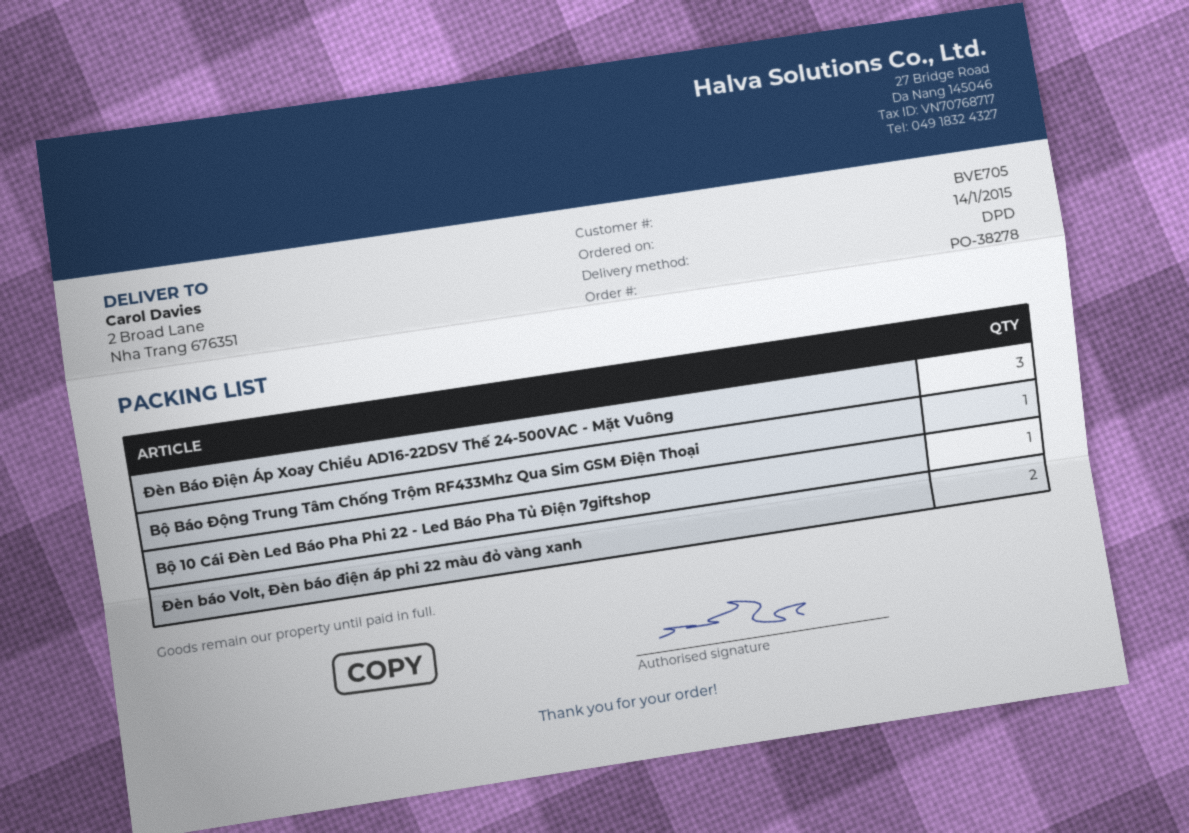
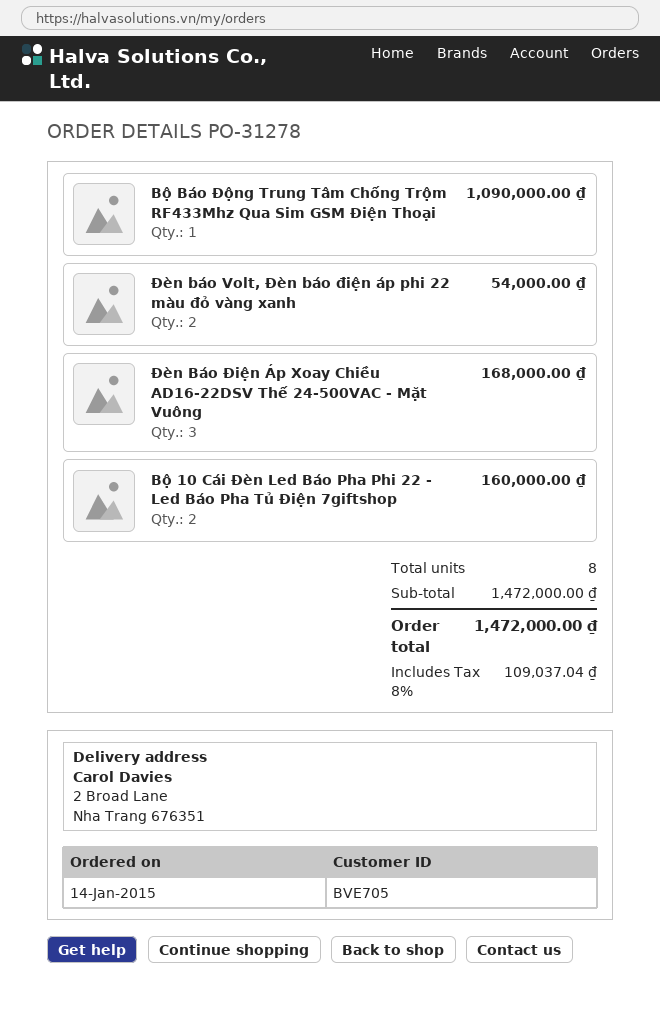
order number: PO-38278 -> PO-31278
Bộ 10 Cái Đèn Led Báo Pha Phi 22 - Led Báo Pha Tủ Điện 7giftshop: 1 -> 2

